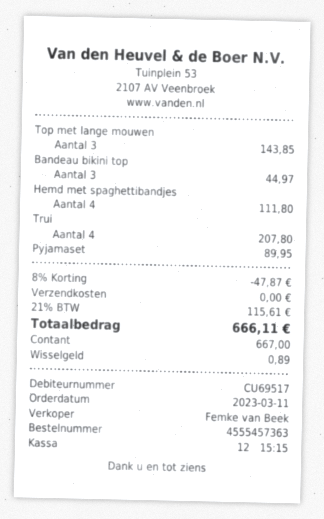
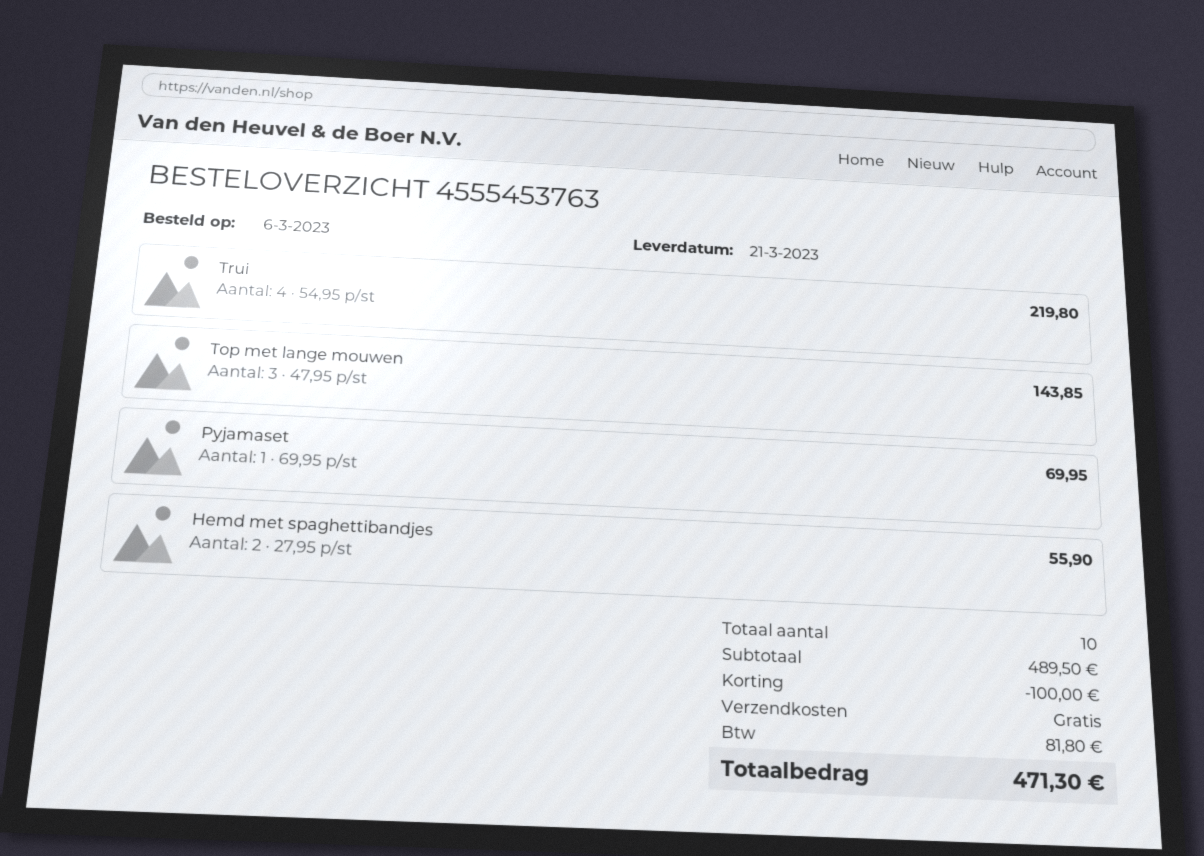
order number: 4555457363 -> 4555453763
order date: 2023-03-11 -> 2023-03-06
Bandeau bikini top: 3 for 44.97 -> none
Hemd met spaghettibandjes: 4 for 111.80 -> 2 for 55.90
Trui: 4 for 207.80 -> 4 for 219.80
Pyjamaset: 1 for 89.95 -> 1 for 69.95
discount: 47.87 -> 100.00
tax: 115.61 -> 81.80
total: 666.11 -> 471.30

